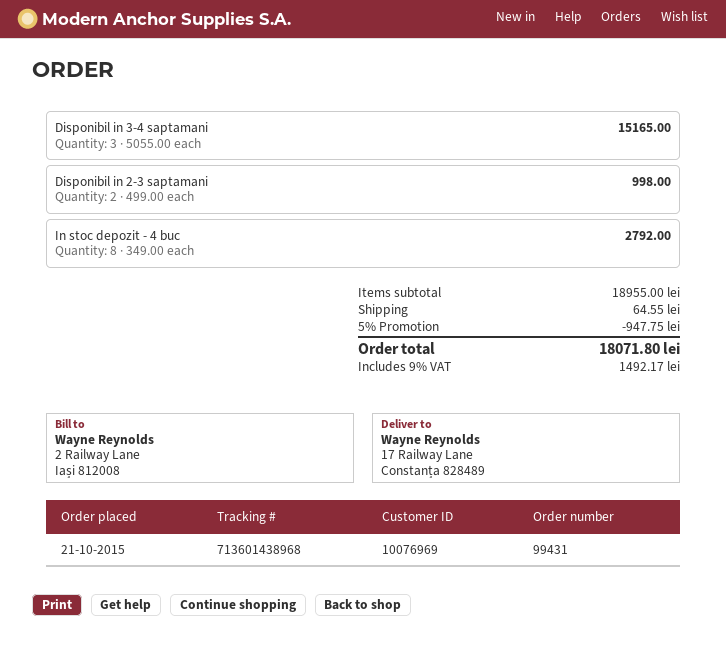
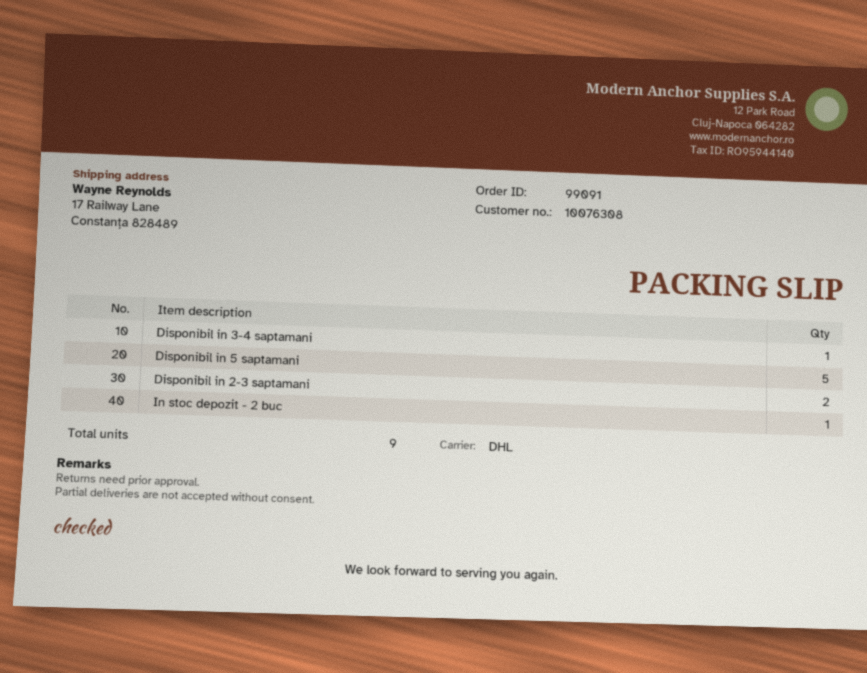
order number: 99431 -> 99091
customer number: 10076969 -> 10076308
Disponibil in 3-4 saptamani: 3 -> 1
In stoc depozit - 4 buc: 8 -> none
Disponibil in 5 saptamani: none -> 5
In stoc depozit - 2 buc: none -> 1

